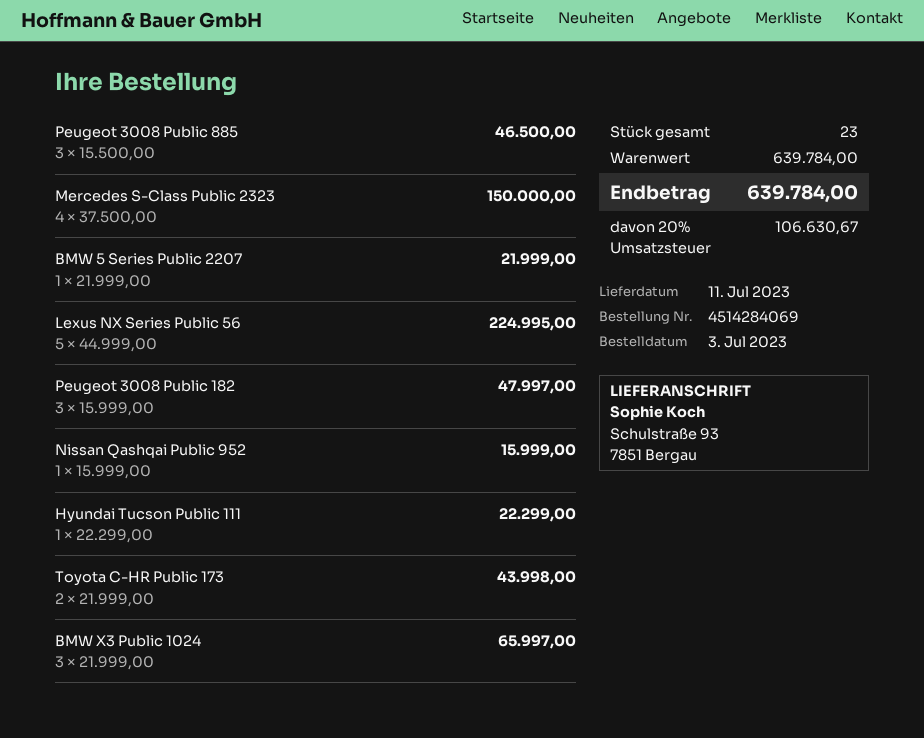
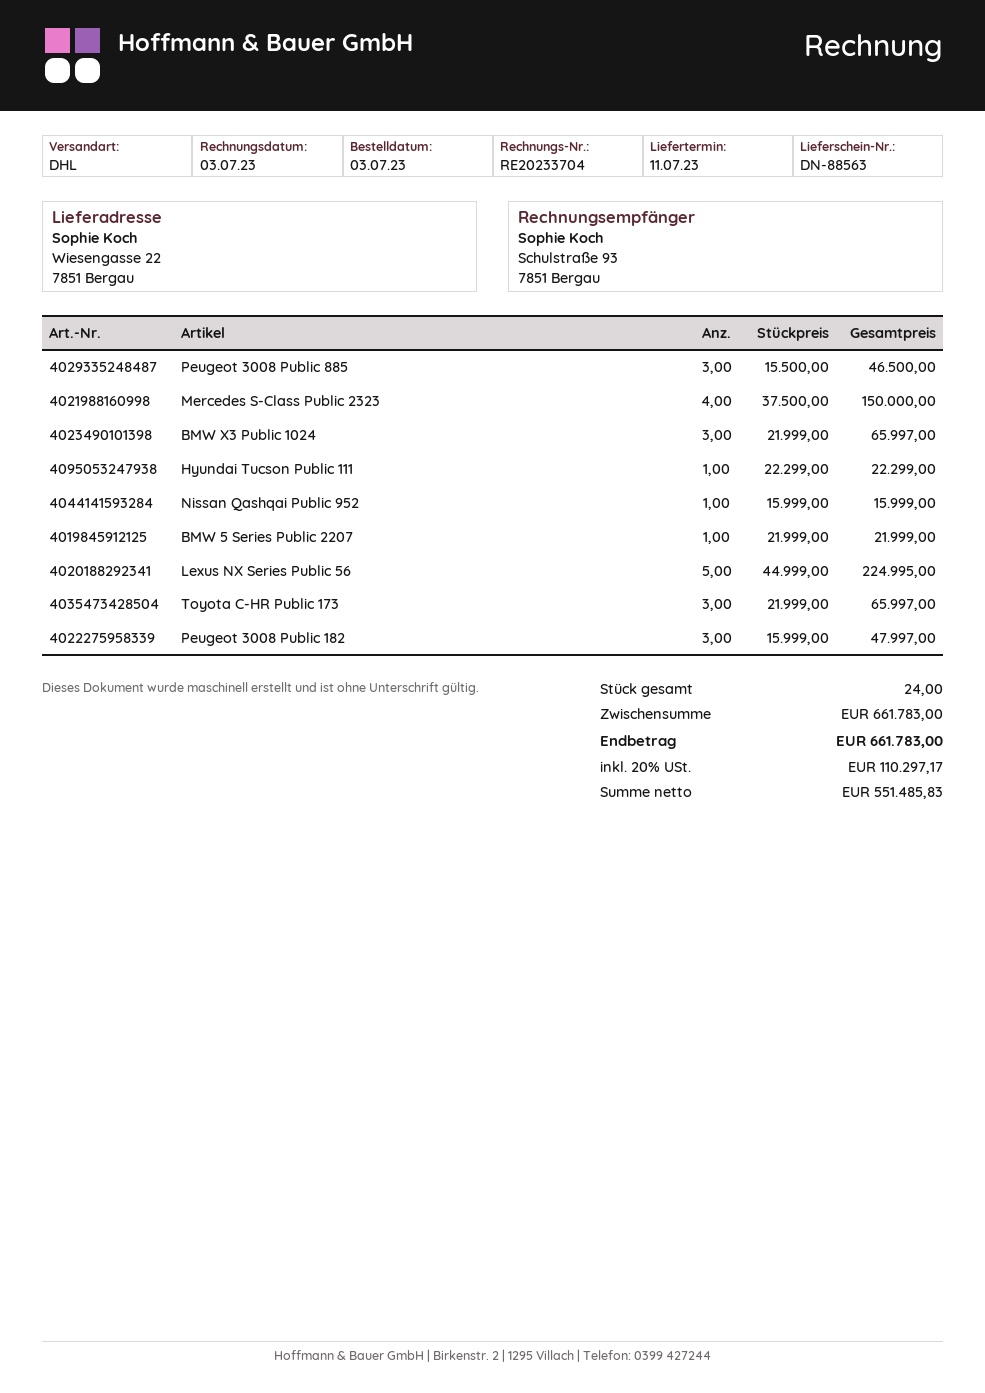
ship to: Schulstraße 93, 7851 Bergau -> Wiesengasse 22, 7851 Bergau
Toyota C-HR Public 173: 2 x 21999.00 = 43998.00 -> 3 x 21999.00 = 65997.00
total quantity: 23 -> 24
subtotal: 639784.00 -> 661783.00
tax: 20% = 106630.67 -> 20% = 110297.17
total: 639784.00 -> 661783.00

